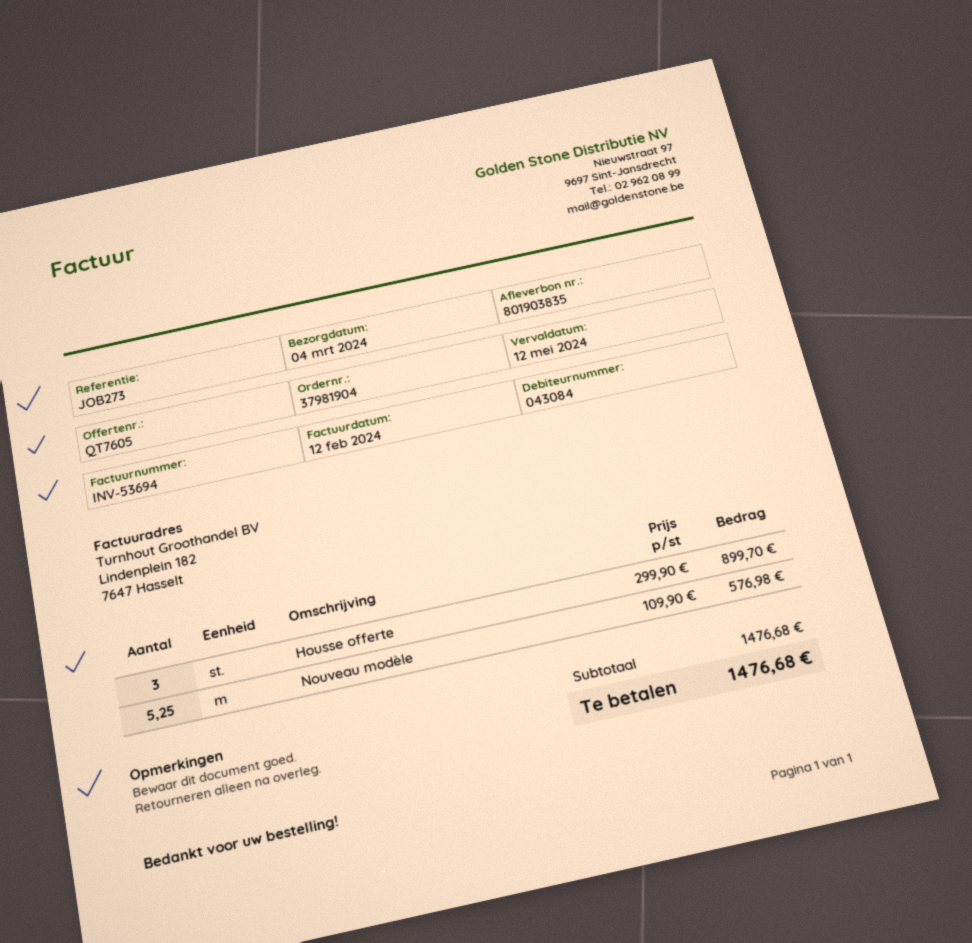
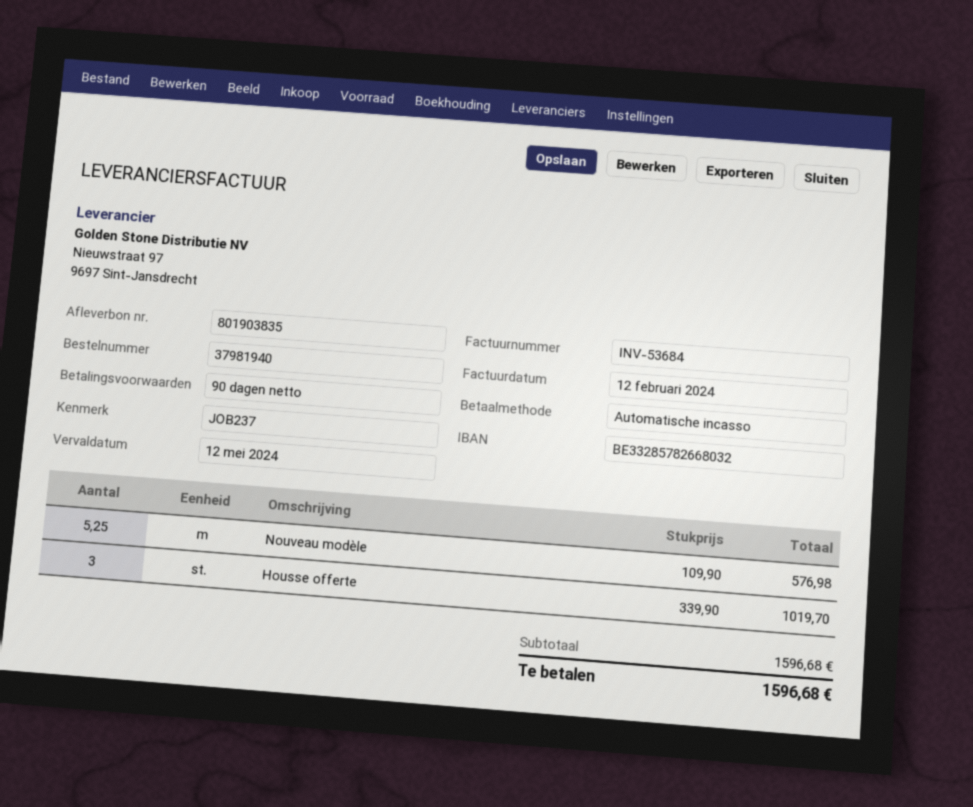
order number: 37981904 -> 37981940
invoice number: INV-53694 -> INV-53684
reference: JOB273 -> JOB237
Housse offerte: 3 x 299.90 = 899.70 -> 3 x 339.90 = 1019.70
subtotal: 1476.68 -> 1596.68
total: 1476.68 -> 1596.68

